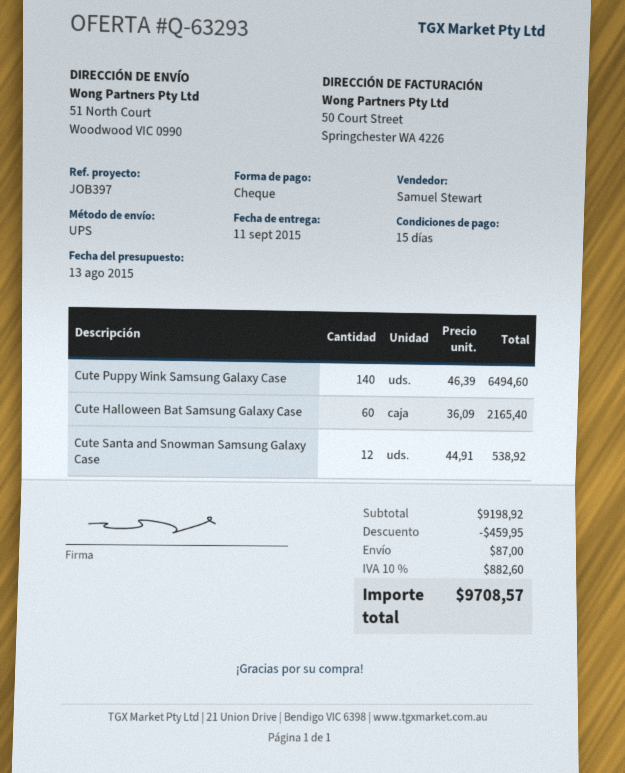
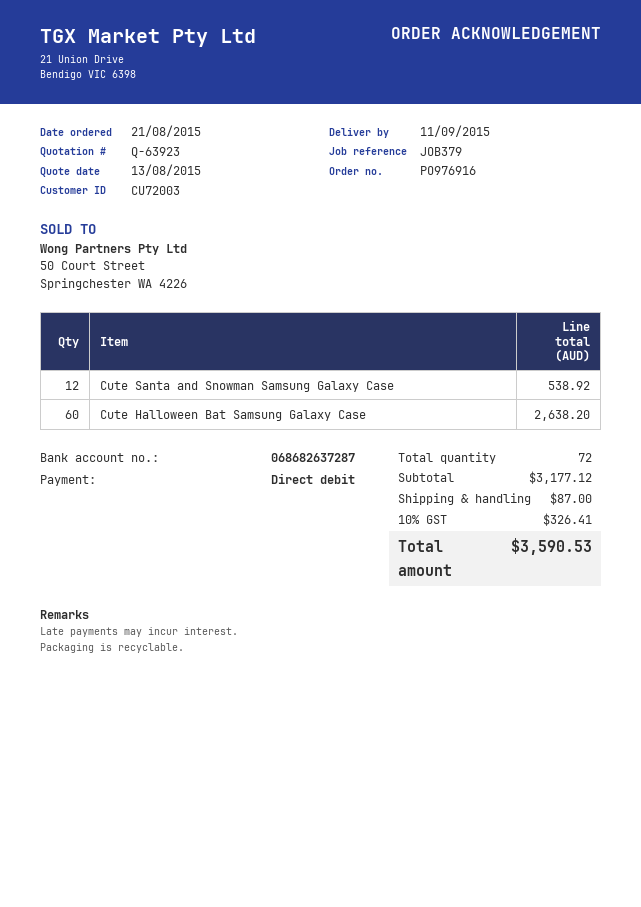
quote number: Q-63293 -> Q-63923
reference: JOB397 -> JOB379
payment method: cheque -> direct debit
Cute Puppy Wink Samsung Galaxy Case: 140 for 6494.60 -> none
Cute Halloween Bat Samsung Galaxy Case: 60 for 2165.40 -> 60 for 2638.20
subtotal: 9198.92 -> 3177.12
discount: 459.95 -> none
tax: 10% = 882.60 -> 10% = 326.41
total: 9708.57 -> 3590.53

